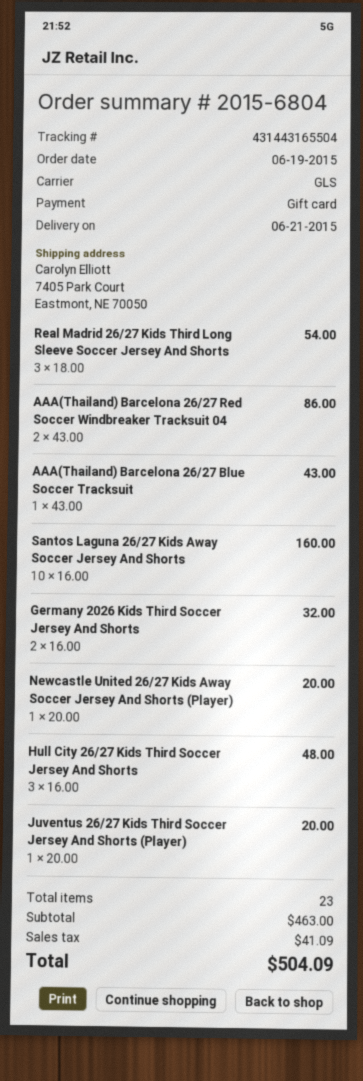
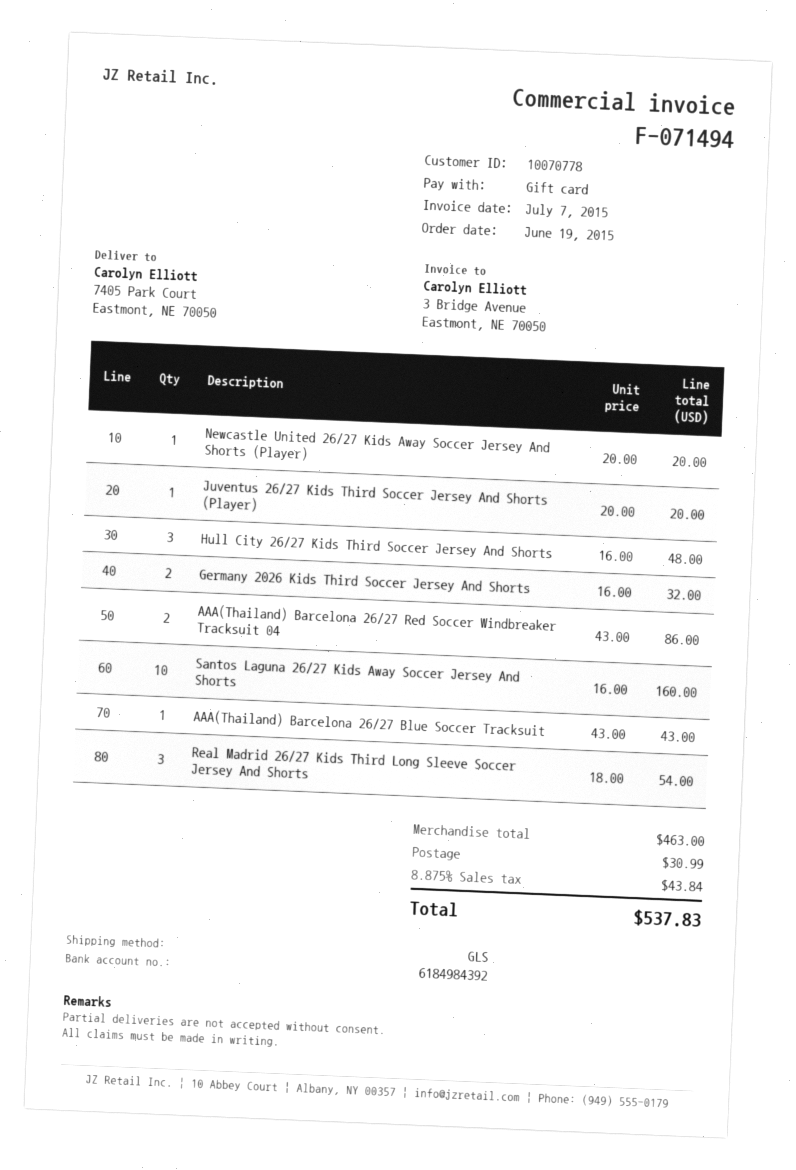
shipping: none -> 30.99
tax: 41.09 -> 43.84
total: 504.09 -> 537.83

